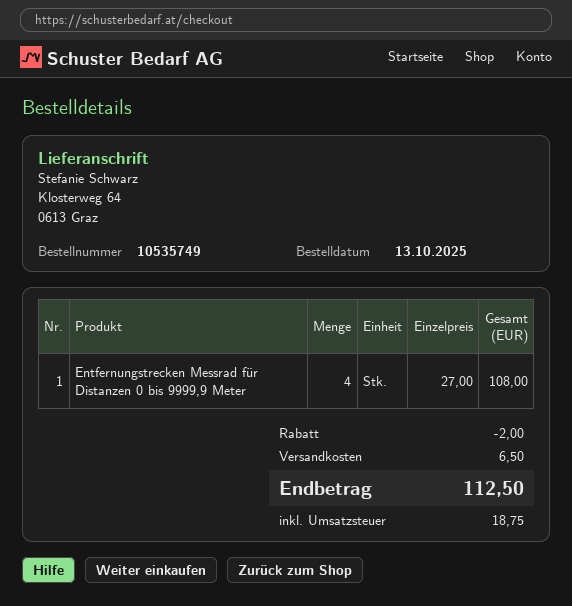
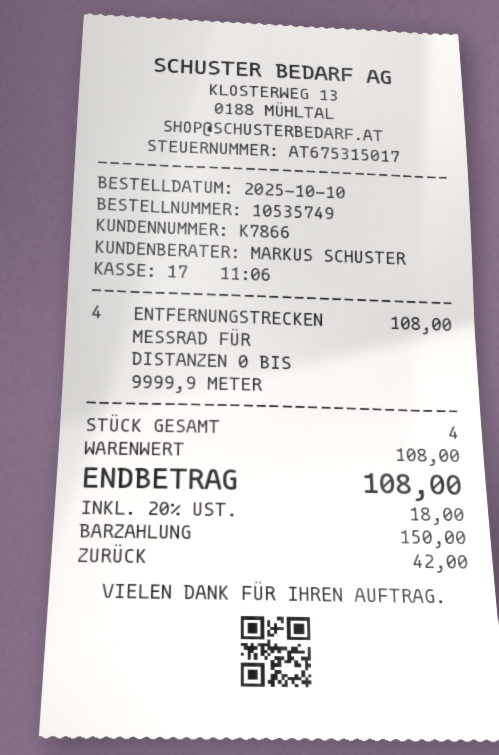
order date: 2025-10-13 -> 2025-10-10
discount: 2.00 -> none
shipping: 6.50 -> none
tax: 18.75 -> 18.00
total: 112.50 -> 108.00

